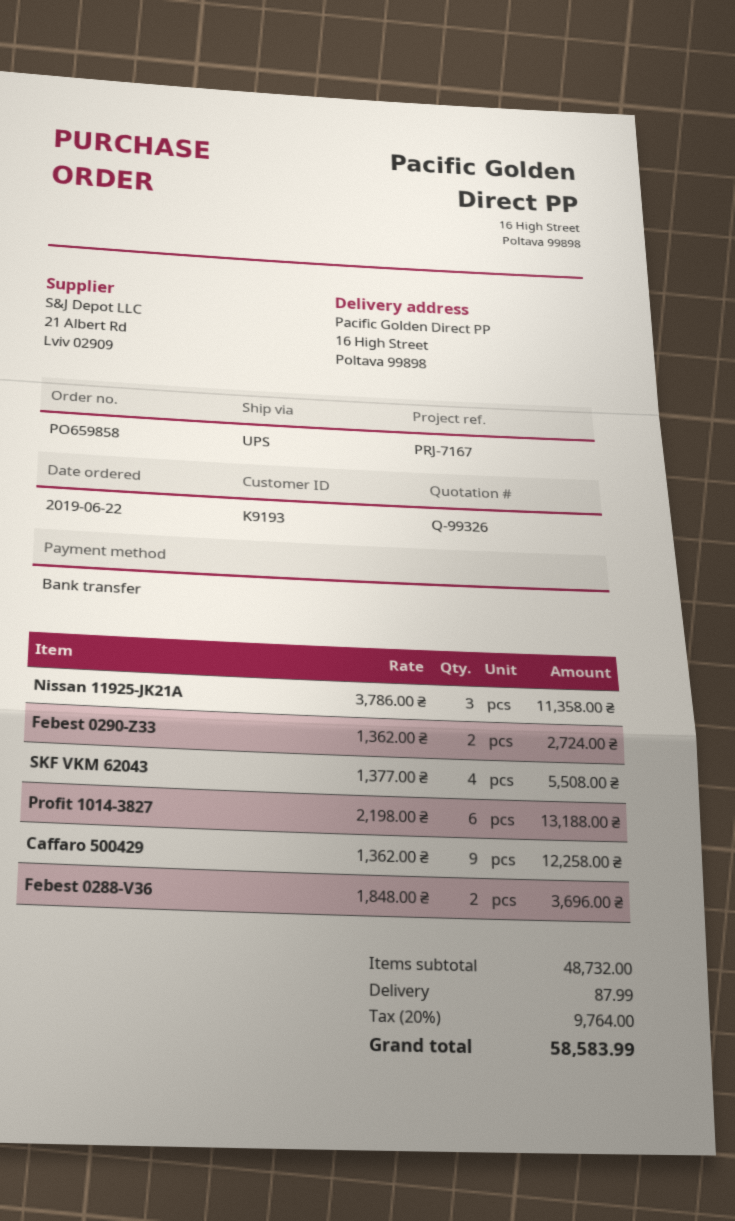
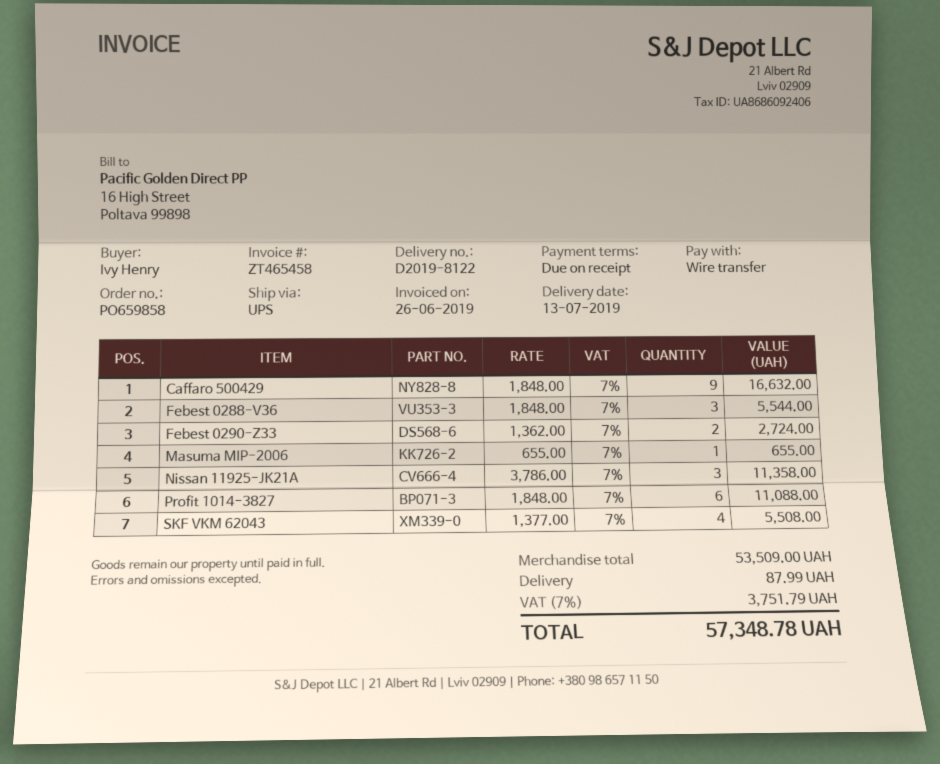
Profit 1014-3827: 6 x 2198.00 = 13188.00 -> 6 x 1848.00 = 11088.00
Caffaro 500429: 9 x 1362.00 = 12258.00 -> 9 x 1848.00 = 16632.00
Febest 0288-V36: 2 x 1848.00 = 3696.00 -> 3 x 1848.00 = 5544.00
Masuma MIP-2006: none -> 1 x 655.00 = 655.00
subtotal: 48732.00 -> 53509.00
tax: 20% = 9764.00 -> 7% = 3751.79
total: 58583.99 -> 57348.78

